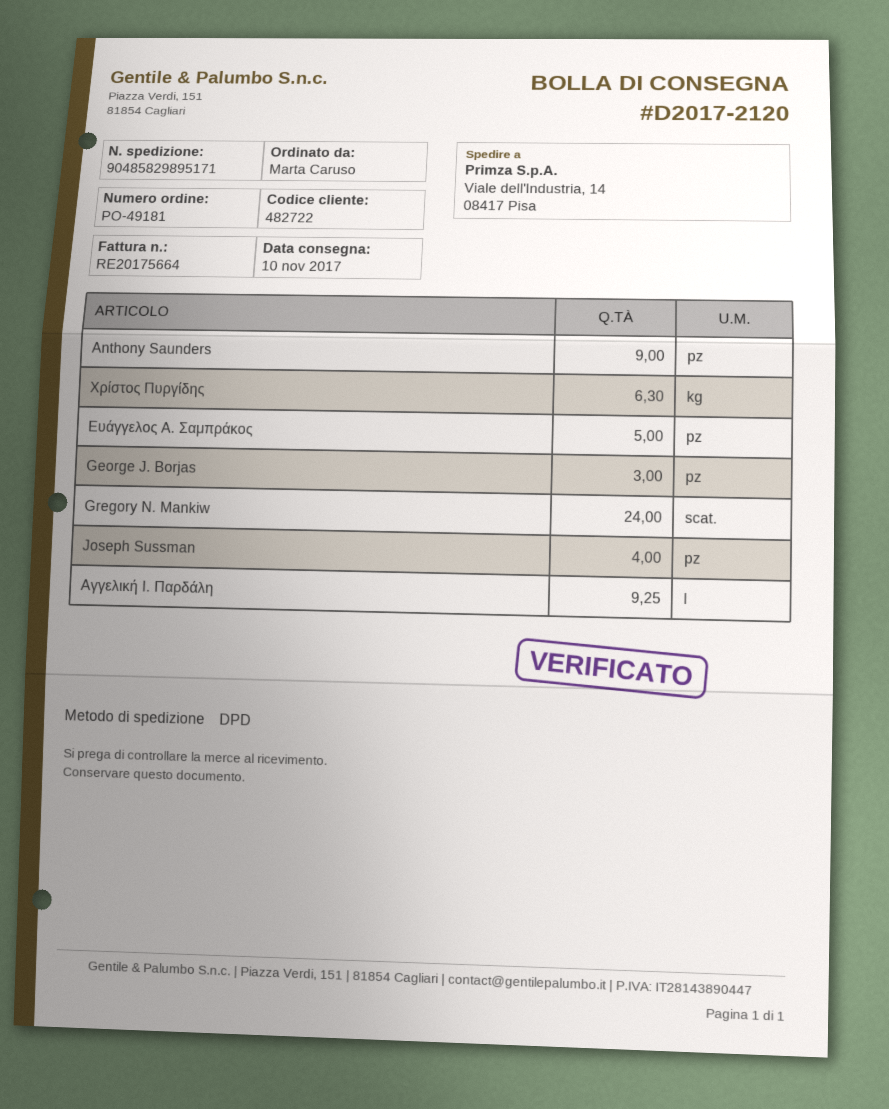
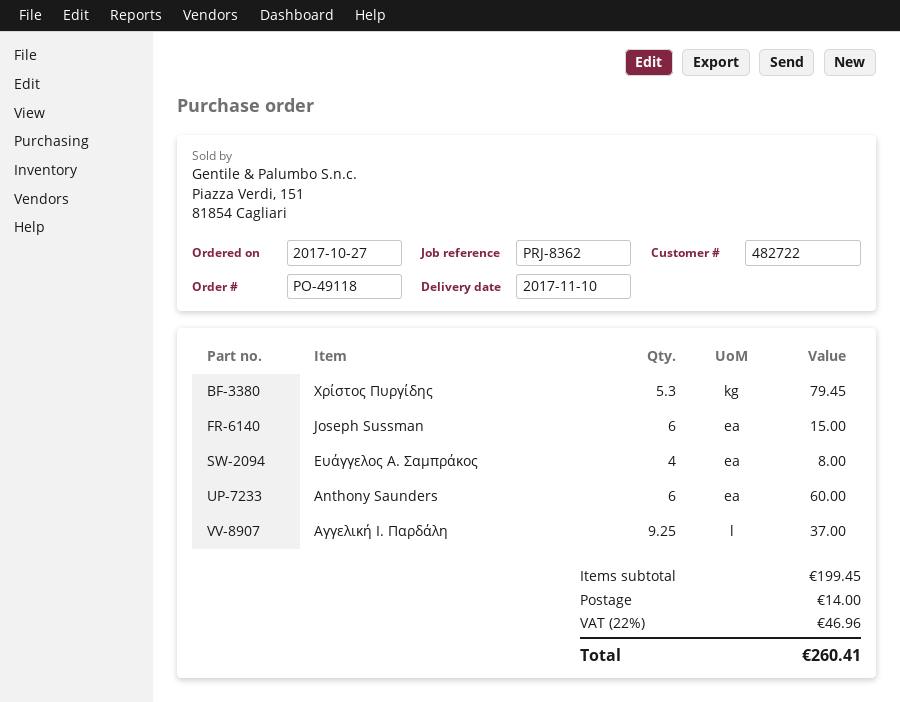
order number: PO-49181 -> PO-49118
Anthony Saunders: 9 -> 6
Χρίστος Πυργίδης: 6.3 -> 5.3
Ευάγγελος Α. Σαμπράκος: 5 -> 4
George J. Borjas: 3 -> none
Gregory N. Mankiw: 24 -> none
Joseph Sussman: 4 -> 6

